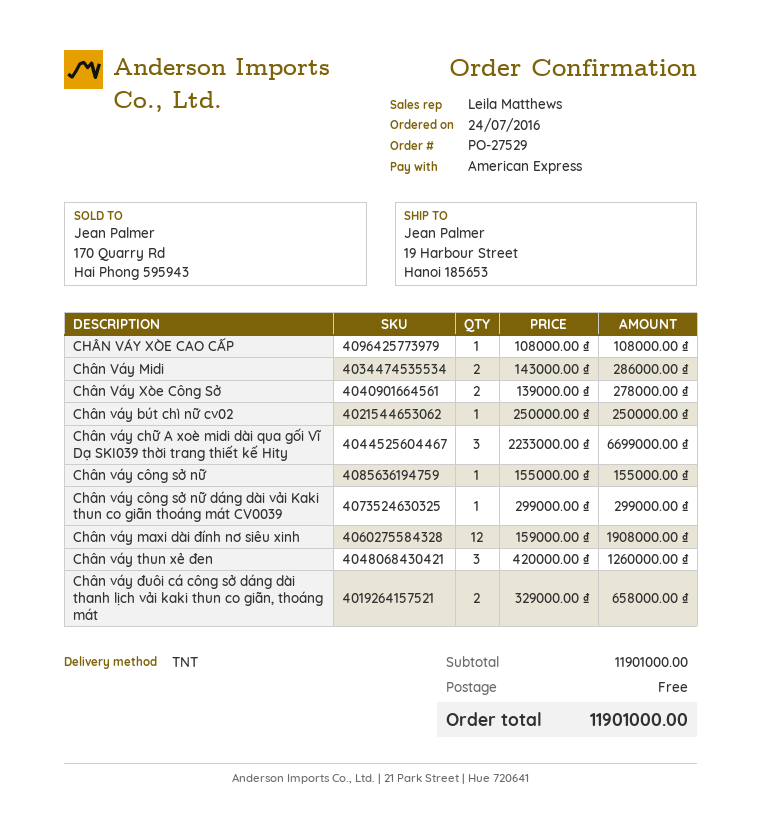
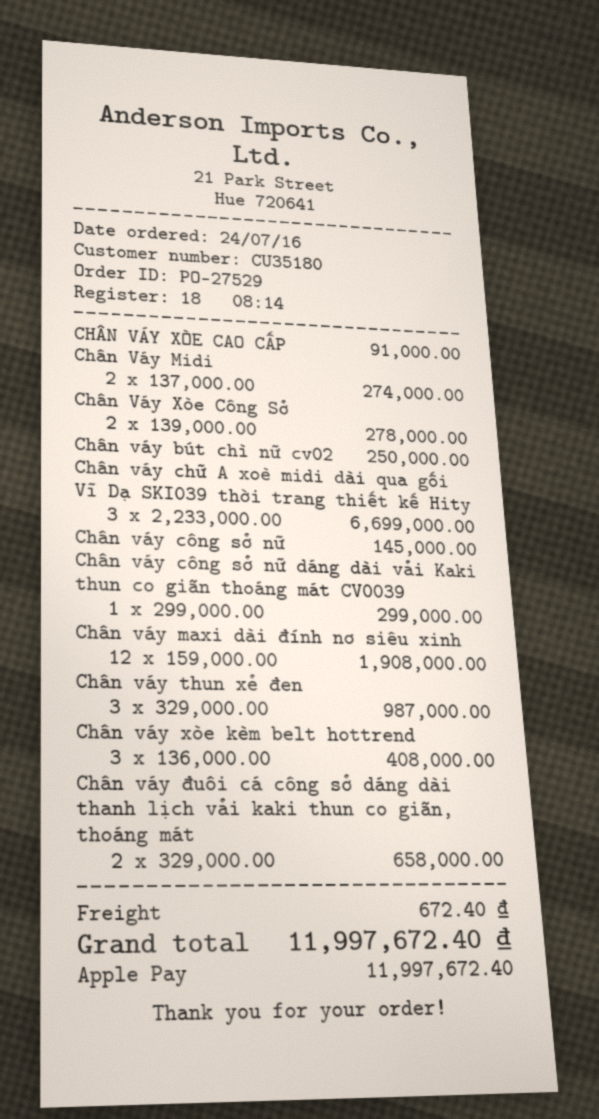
payment method: American Express -> Apple Pay
CHÂN VÁY XÒE CAO CẤP: 1 x 108000.00 = 108000.00 -> 1 x 91000.00 = 91000.00
Chân Váy Midi: 2 x 143000.00 = 286000.00 -> 2 x 137000.00 = 274000.00
Chân váy công sở nữ: 1 x 155000.00 = 155000.00 -> 1 x 145000.00 = 145000.00
Chân váy thun xẻ đen: 3 x 420000.00 = 1260000.00 -> 3 x 329000.00 = 987000.00
Chân váy xòe kèm belt hottrend: none -> 3 x 136000.00 = 408000.00
shipping: 0.00 -> 672.40
total: 11901000.00 -> 11997672.40

